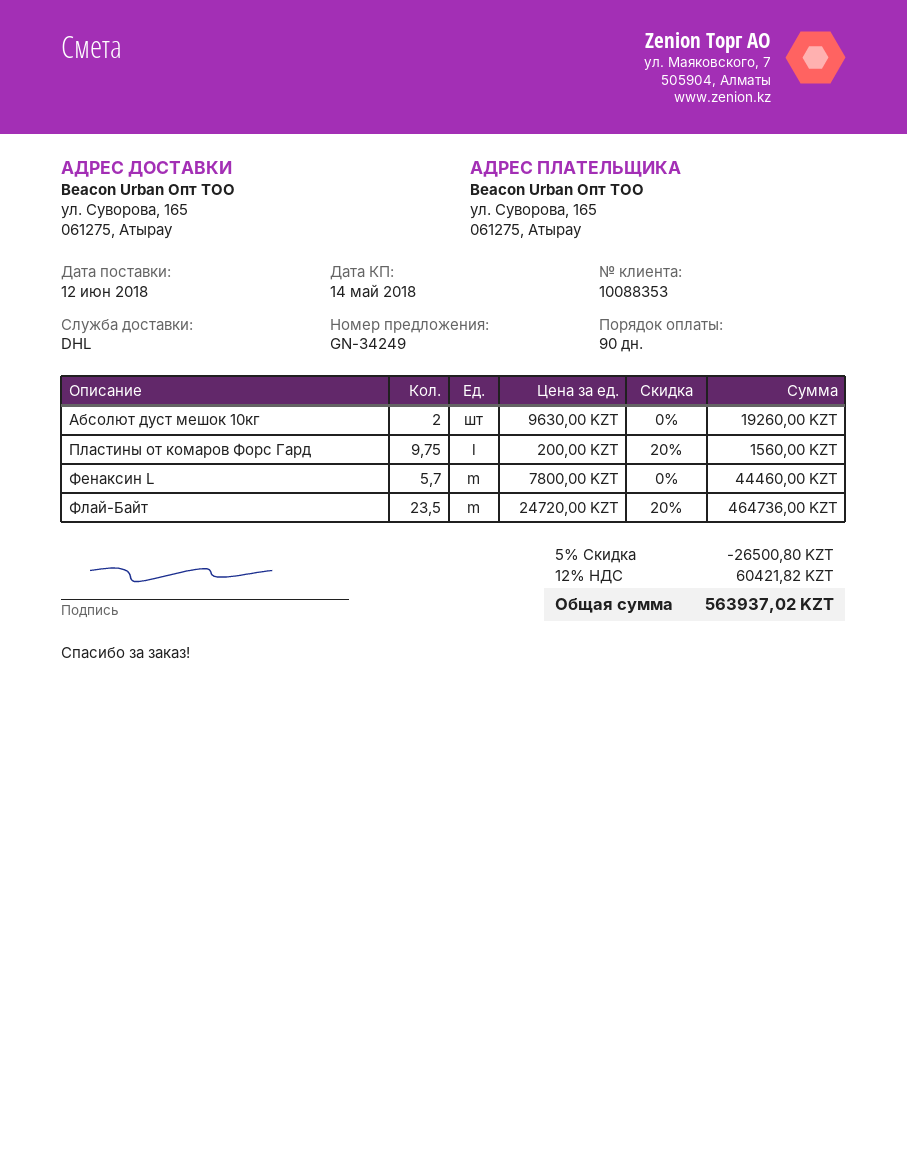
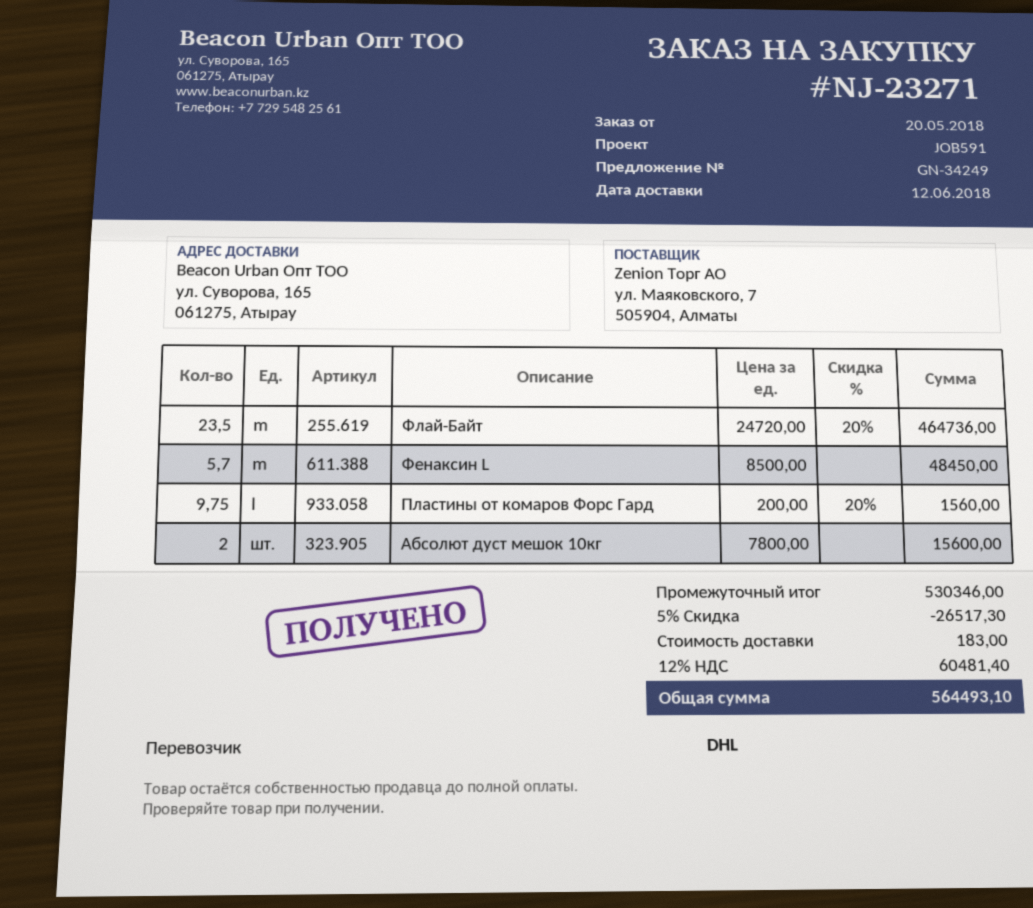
Абсолют дуст мешок 10кг: 2 x 9630.00 = 19260.00 -> 2 x 7800.00 = 15600.00
Фенаксин L: 5.7 x 7800.00 = 44460.00 -> 5.7 x 8500.00 = 48450.00
discount: 5% = 26500.80 -> 5% = 26517.30
shipping: none -> 183.00
tax: 12% = 60421.82 -> 12% = 60481.40
total: 563937.02 -> 564493.10

